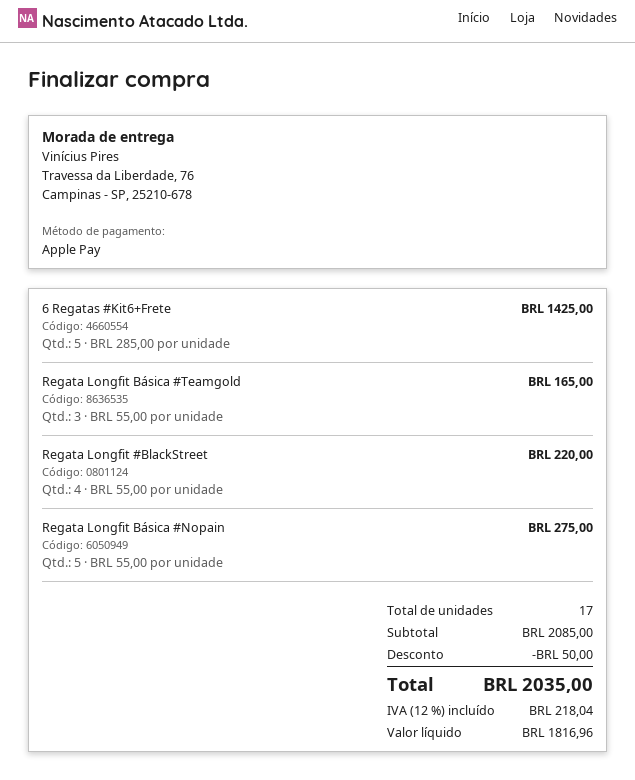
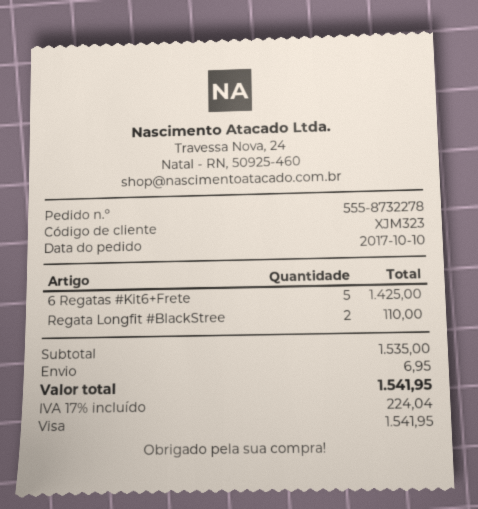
payment method: Apple Pay -> Visa
Regata Longfit Básica #Teamgold: 3 for 165.00 -> none
Regata Longfit #BlackStreet: 4 for 220.00 -> 2 for 110.00
Regata Longfit Básica #Nopain: 5 for 275.00 -> none
subtotal: 2085.00 -> 1535.00
discount: 50.00 -> none
shipping: none -> 6.95
tax: 12% = 218.04 -> 17% = 224.04
total: 2035.00 -> 1541.95

